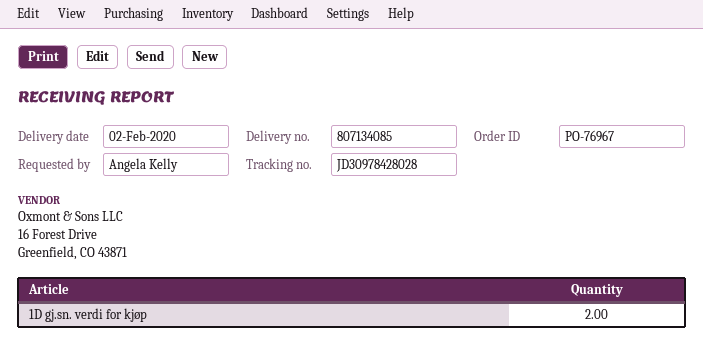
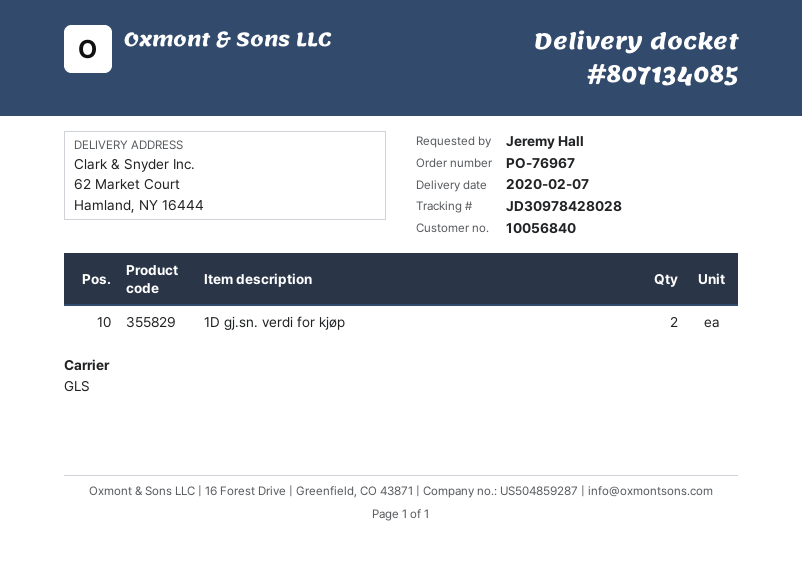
delivery date: 2020-02-02 -> 2020-02-07
ordered by: Angela Kelly -> Jeremy Hall

